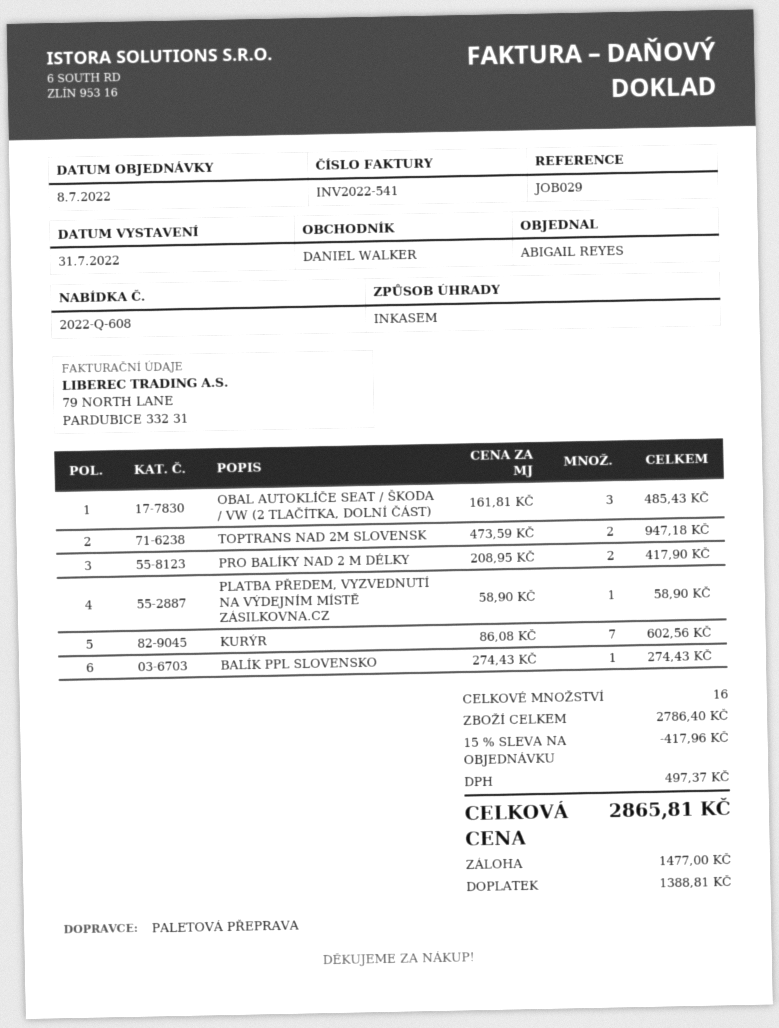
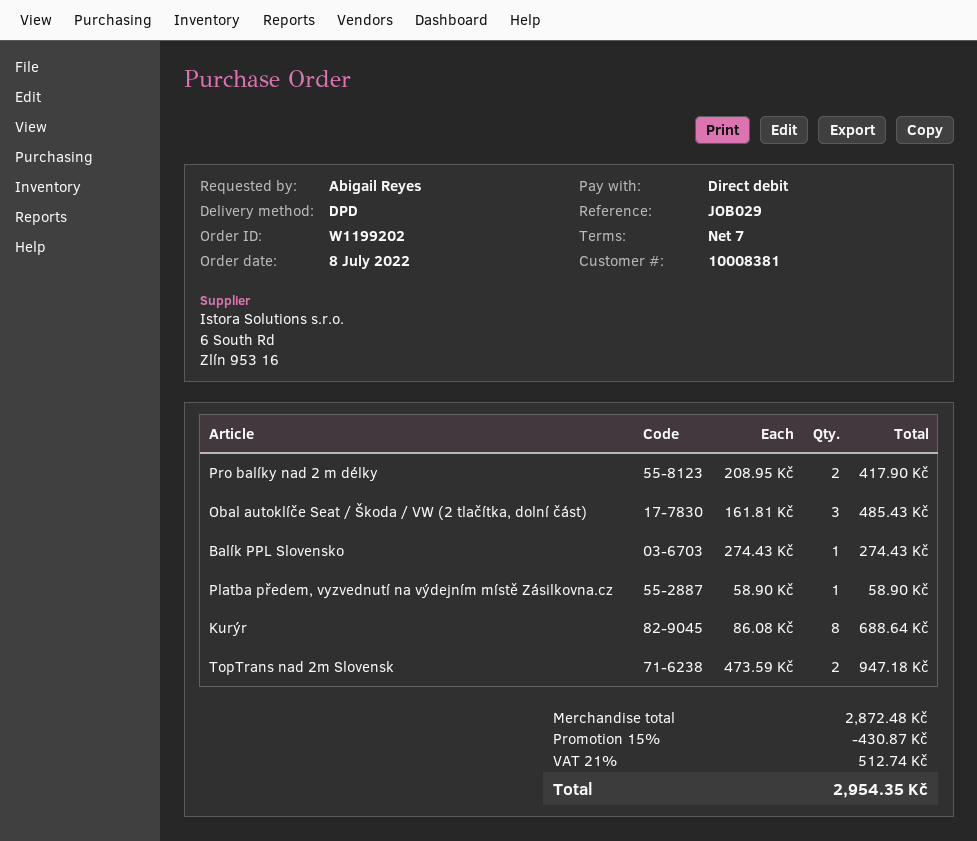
shipping method: pallet freight -> DPD
KURÝR: 7 x 86.08 = 602.56 -> 8 x 86.08 = 688.64
subtotal: 2786.40 -> 2872.48
discount: 15% = 417.96 -> 15% = 430.87
tax: 497.37 -> 512.74
total: 2865.81 -> 2954.35

